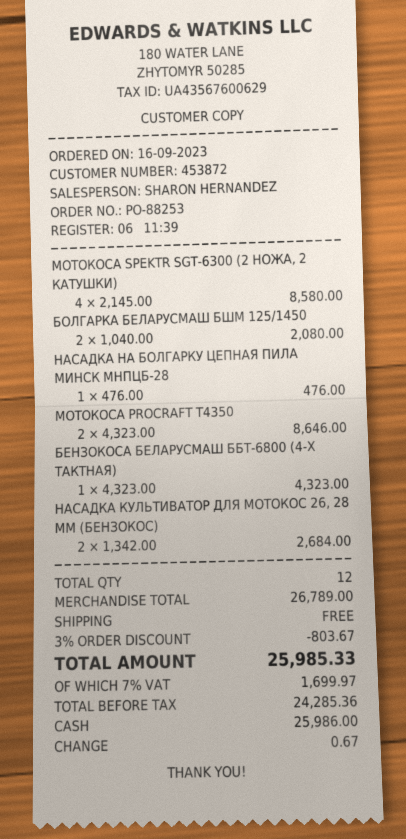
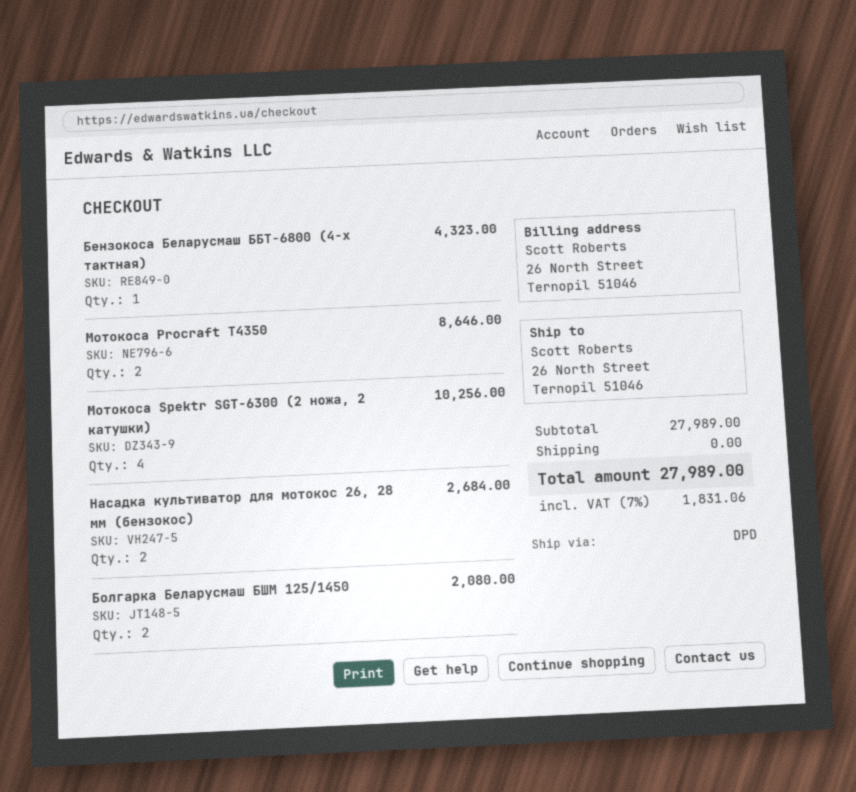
МОТОКОСА SPEKTR SGT-6300 (2 НОЖА, 2 КАТУШКИ): 4 for 8580.00 -> 4 for 10256.00
НАСАДКА НА БОЛГАРКУ ЦЕПНАЯ ПИЛА МИНСК МНПЦБ-28: 1 for 476.00 -> none
subtotal: 26789.00 -> 27989.00
discount: 3% = 803.67 -> none
tax: 7% = 1699.97 -> 7% = 1831.06
total: 25985.33 -> 27989.00

